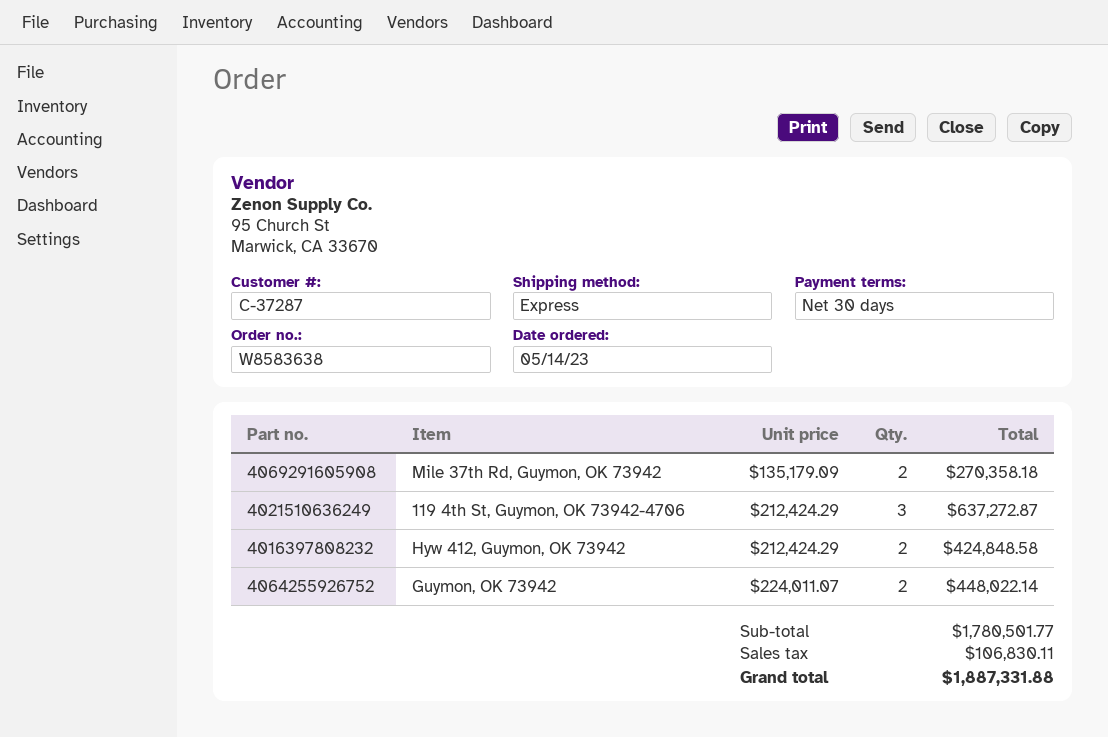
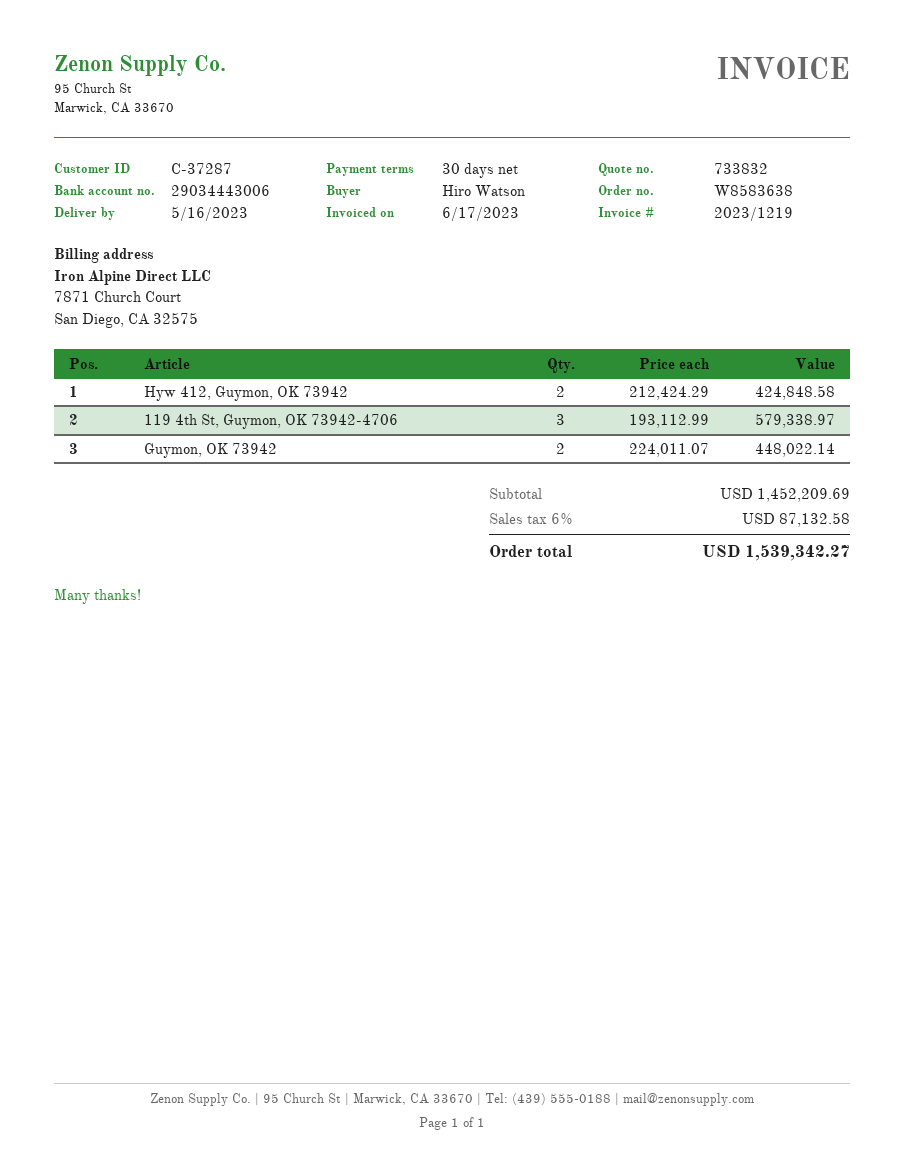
Mile 37th Rd, Guymon, OK 73942: 2 x 135179.09 = 270358.18 -> none
119 4th St, Guymon, OK 73942-4706: 3 x 212424.29 = 637272.87 -> 3 x 193112.99 = 579338.97
subtotal: 1780501.77 -> 1452209.69
tax: 106830.11 -> 87132.58
total: 1887331.88 -> 1539342.27

